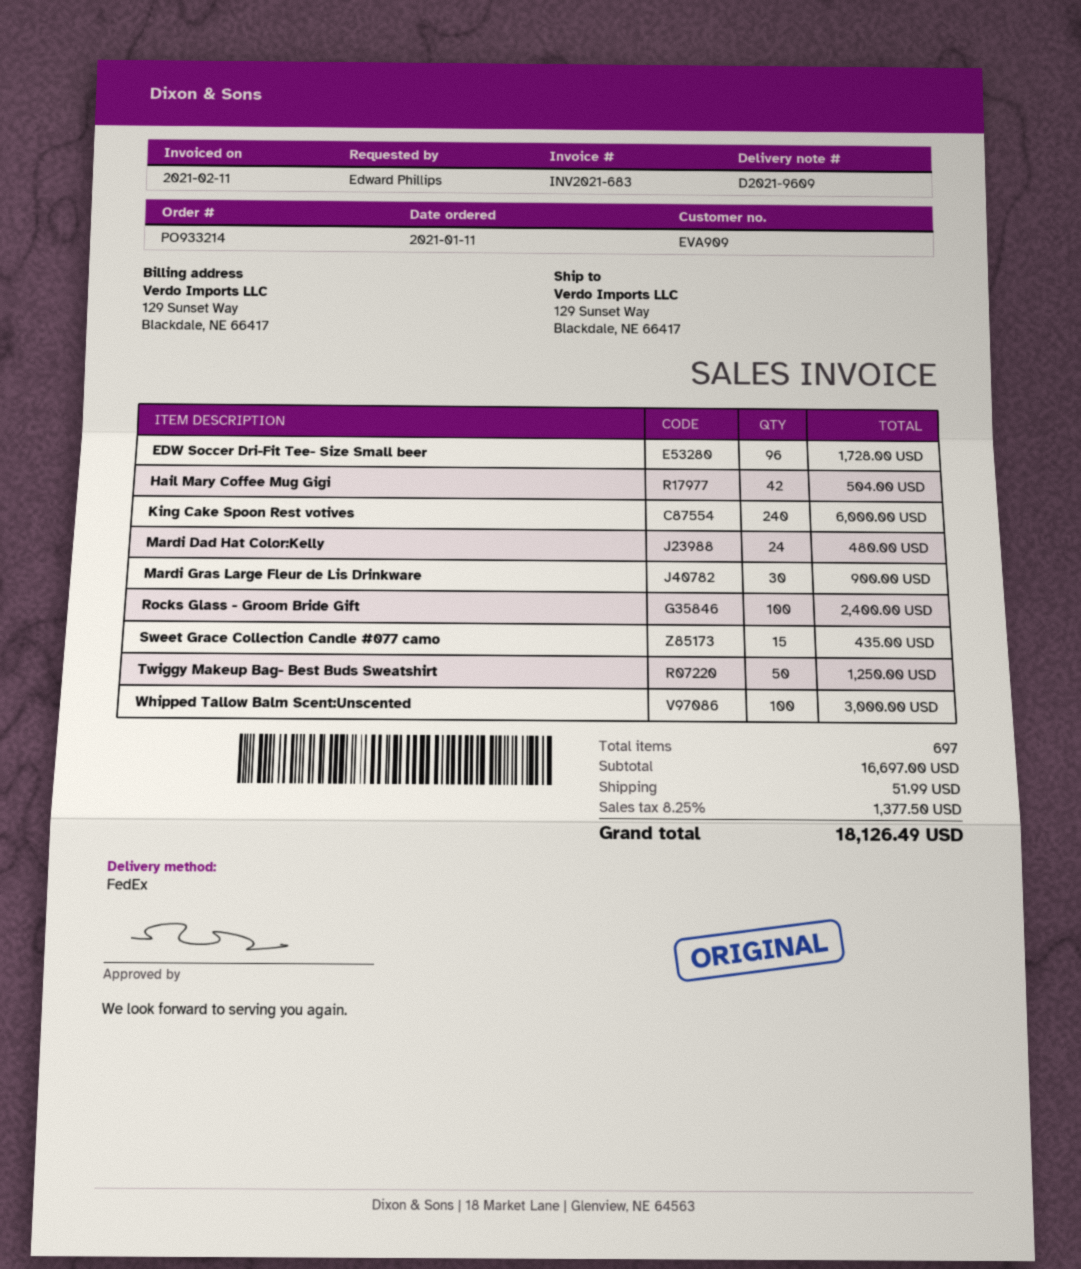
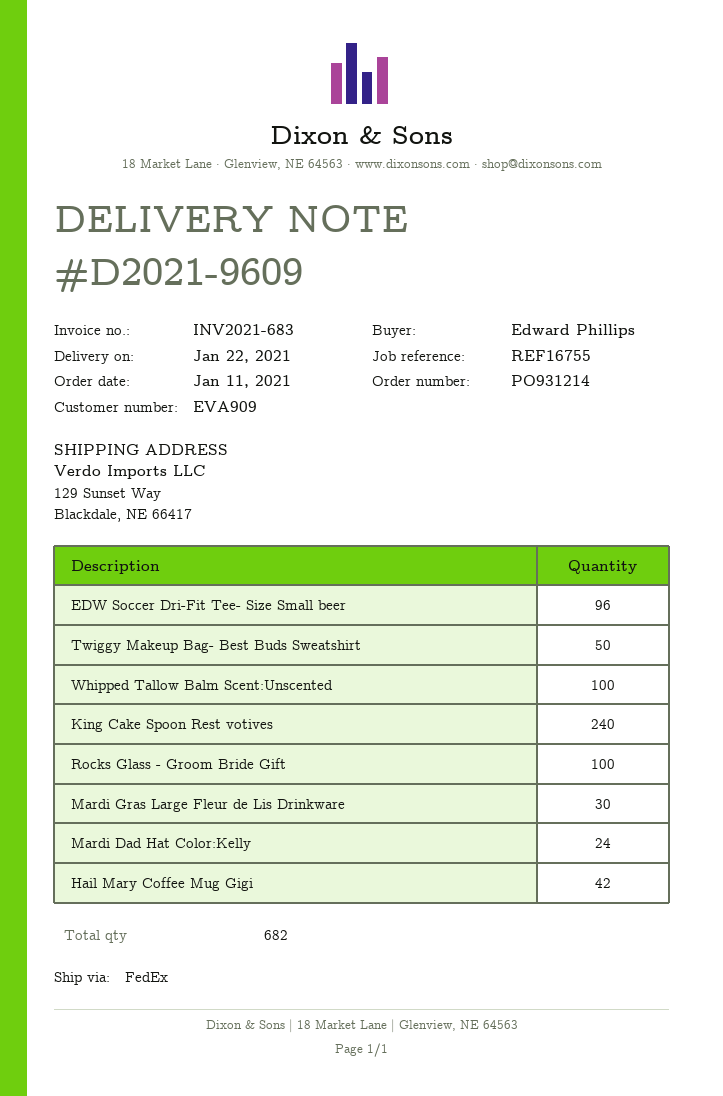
order number: PO933214 -> PO931214
Sweet Grace Collection Candle #077 camo: 15 -> none
total quantity: 697 -> 682

